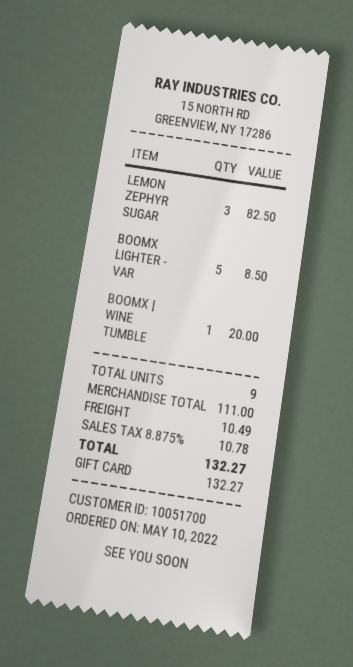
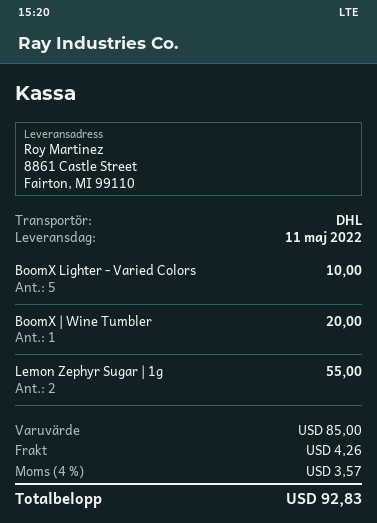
LEMON ZEPHYR SUGAR: 3 for 82.50 -> 2 for 55.00
BOOMX LIGHTER - VAR: 5 for 8.50 -> 5 for 10.00
subtotal: 111.00 -> 85.00
shipping: 10.49 -> 4.26
tax: 8.875% = 10.78 -> 4% = 3.57
total: 132.27 -> 92.83

